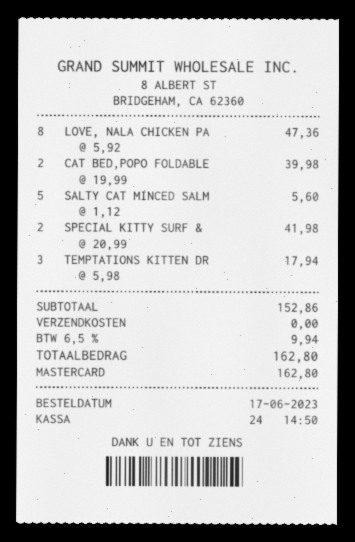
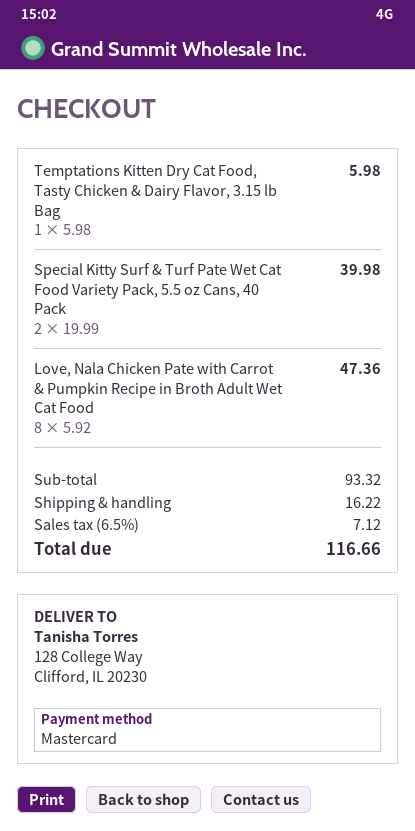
CAT BED,POPO FOLDABLE: 2 x 19.99 = 39.98 -> none
SALTY CAT MINCED SALM: 5 x 1.12 = 5.60 -> none
SPECIAL KITTY SURF &: 2 x 20.99 = 41.98 -> 2 x 19.99 = 39.98
TEMPTATIONS KITTEN DR: 3 x 5.98 = 17.94 -> 1 x 5.98 = 5.98
subtotal: 152.86 -> 93.32
shipping: 0.00 -> 16.22
tax: 6.5% = 9.94 -> 6.5% = 7.12
total: 162.80 -> 116.66

